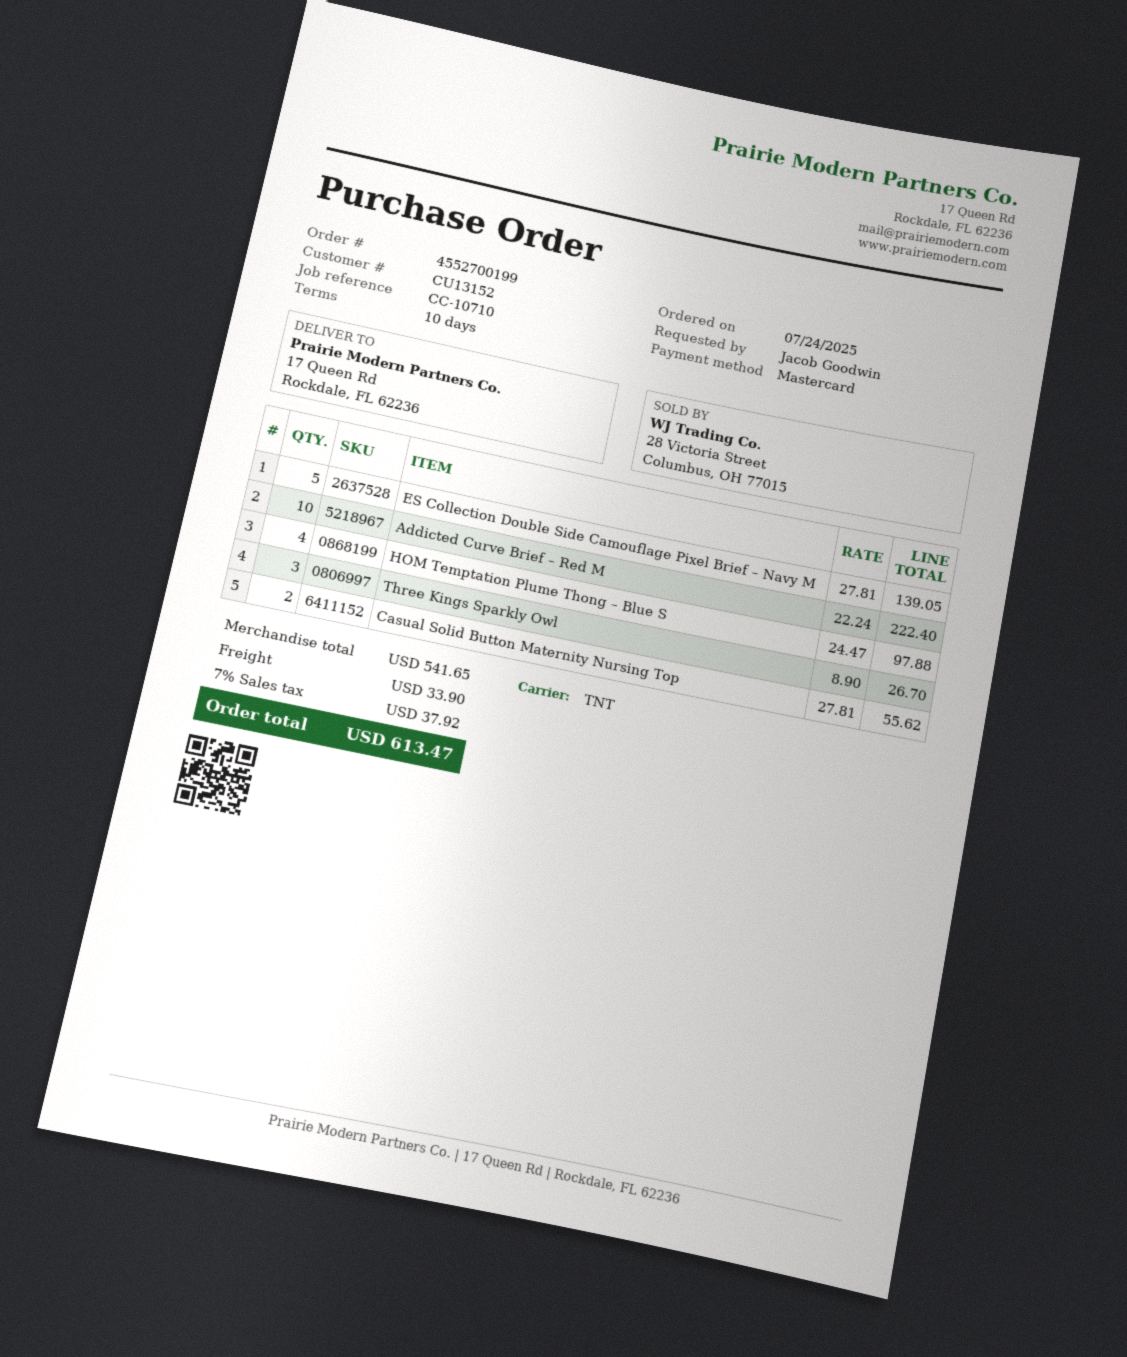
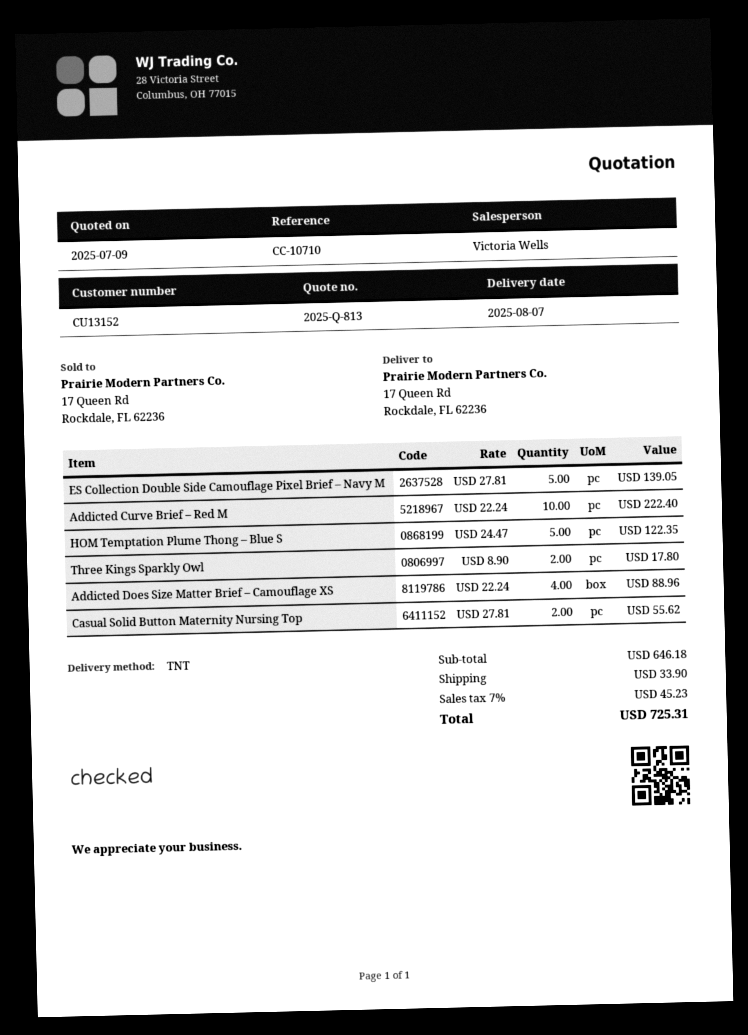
HOM Temptation Plume Thong – Blue S: 4 x 24.47 = 97.88 -> 5 x 24.47 = 122.35
Three Kings Sparkly Owl: 3 x 8.90 = 26.70 -> 2 x 8.90 = 17.80
Addicted Does Size Matter Brief – Camouflage XS: none -> 4 x 22.24 = 88.96
subtotal: 541.65 -> 646.18
tax: 7% = 37.92 -> 7% = 45.23
total: 613.47 -> 725.31

